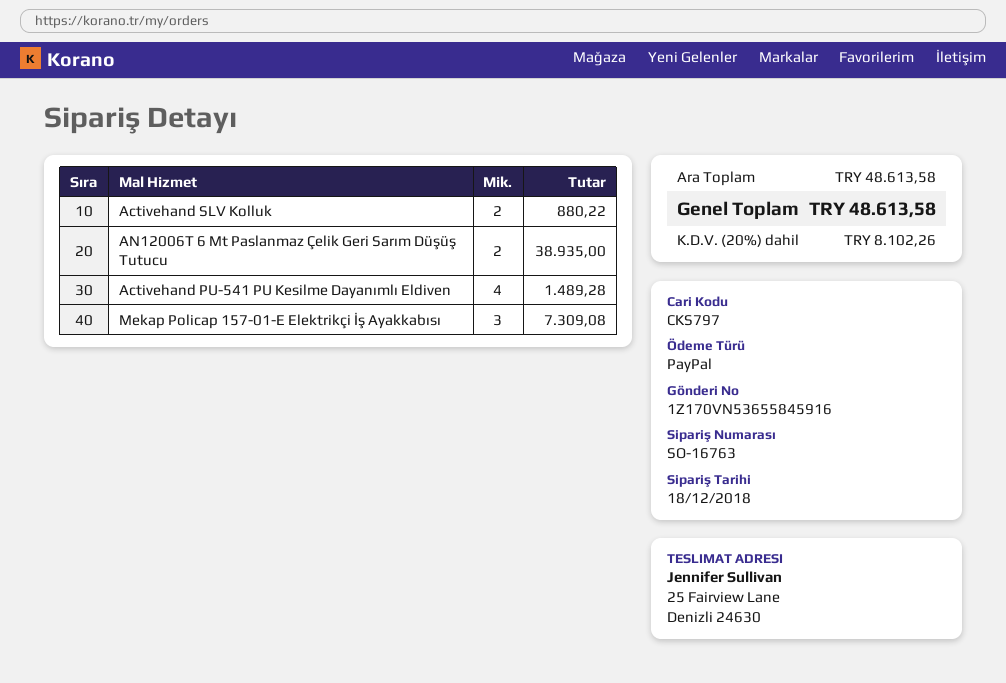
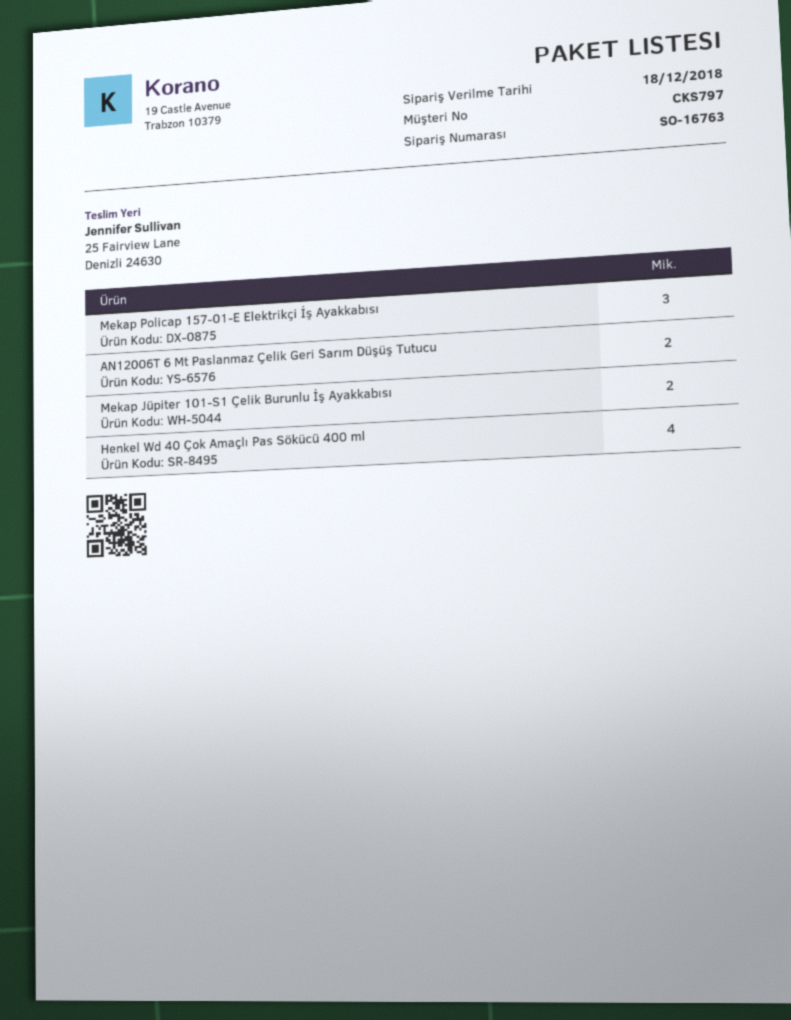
Activehand SLV Kolluk: 2 -> none
Activehand PU-541 PU Kesilme Dayanımlı Eldiven: 4 -> none
Mekap Jüpiter 101-S1 Çelik Burunlu İş Ayakkabısı: none -> 2
Henkel Wd 40 Çok Amaçlı Pas Sökücü 400 ml: none -> 4

